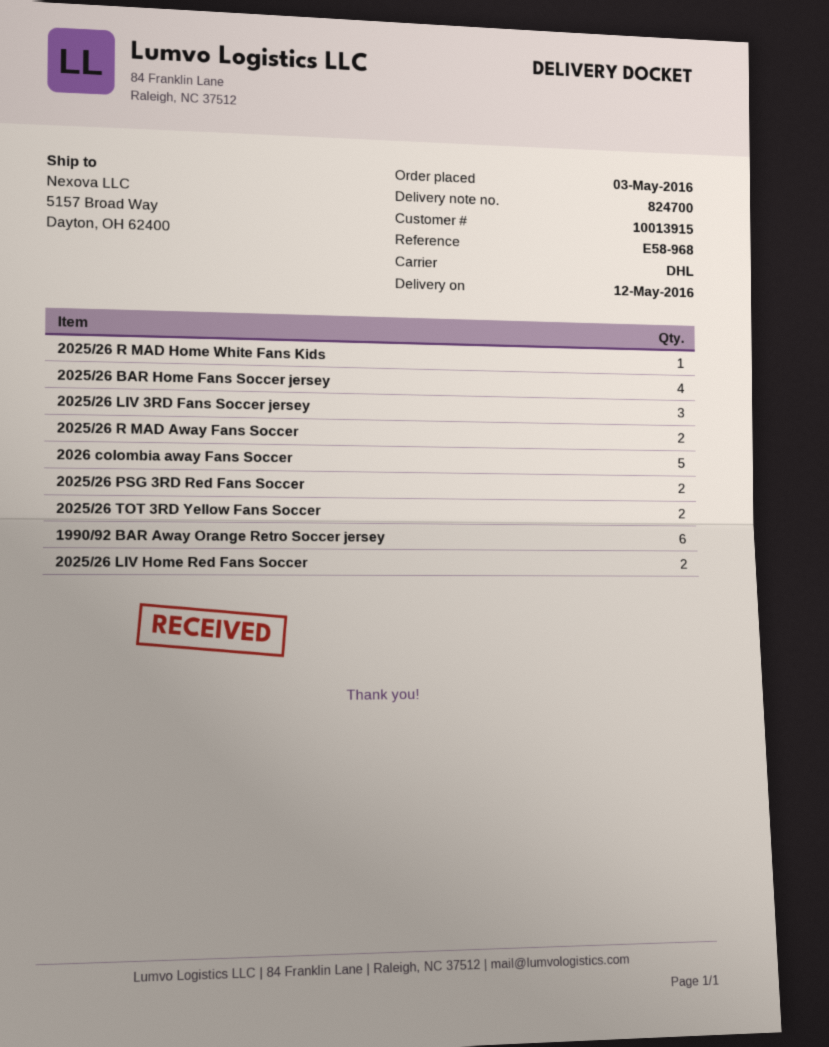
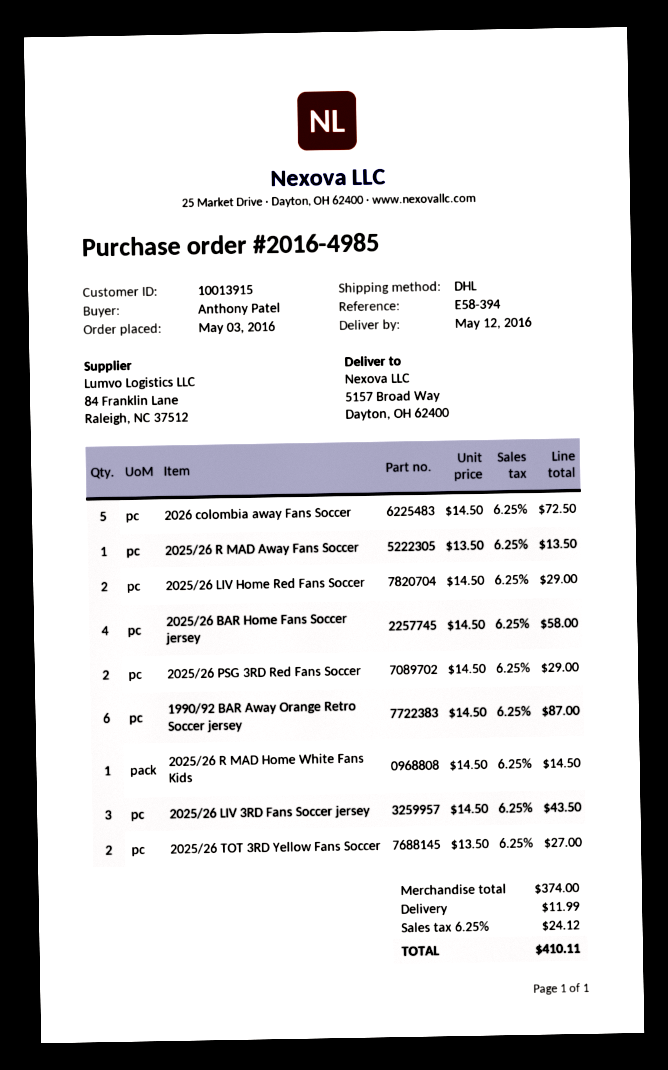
reference: E58-968 -> E58-394
2025/26 R MAD Away Fans Soccer: 2 -> 1

